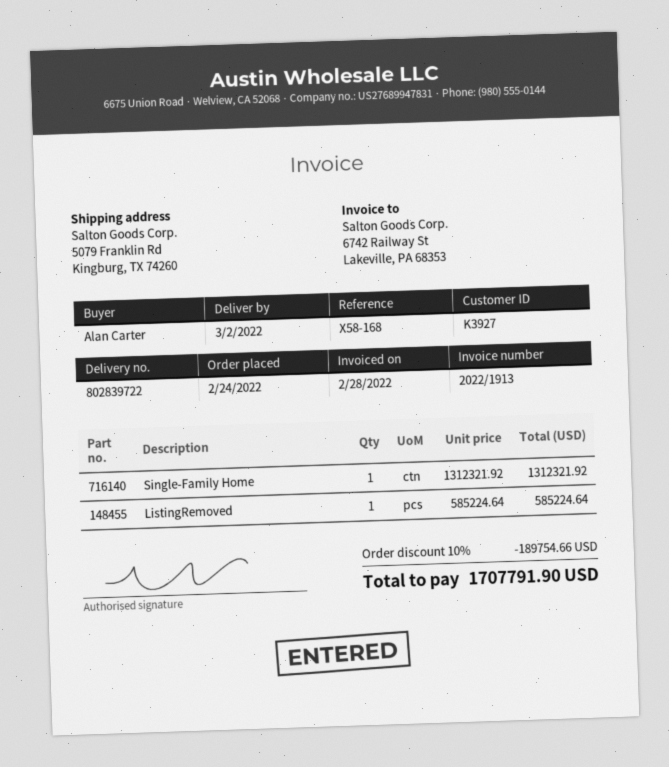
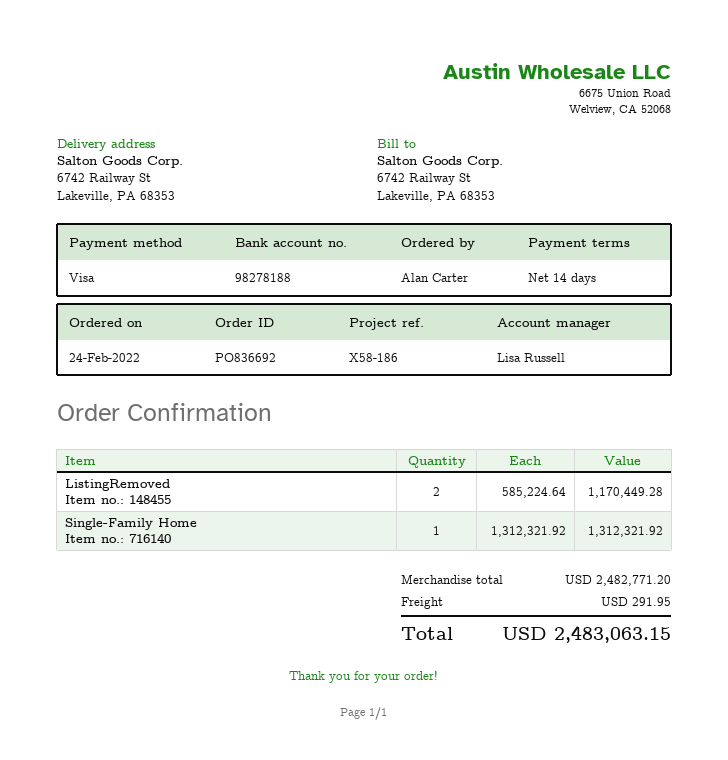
reference: X58-168 -> X58-186
ship to: 5079 Franklin Rd, Kingburg, TX 74260 -> 6742 Railway St, Lakeville, PA 68353
ListingRemoved: 1 x 585224.64 = 585224.64 -> 2 x 585224.64 = 1170449.28
discount: 10% = 189754.66 -> none
shipping: none -> 291.95
total: 1707791.90 -> 2483063.15

